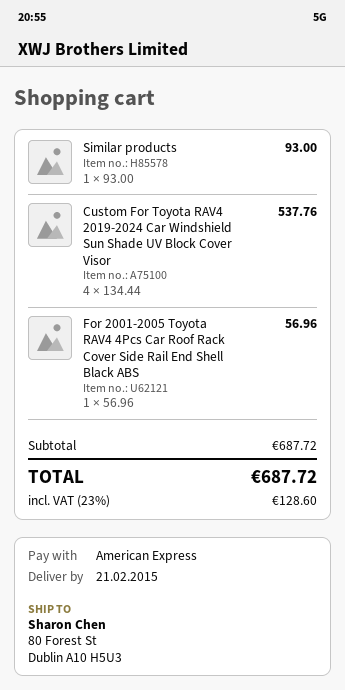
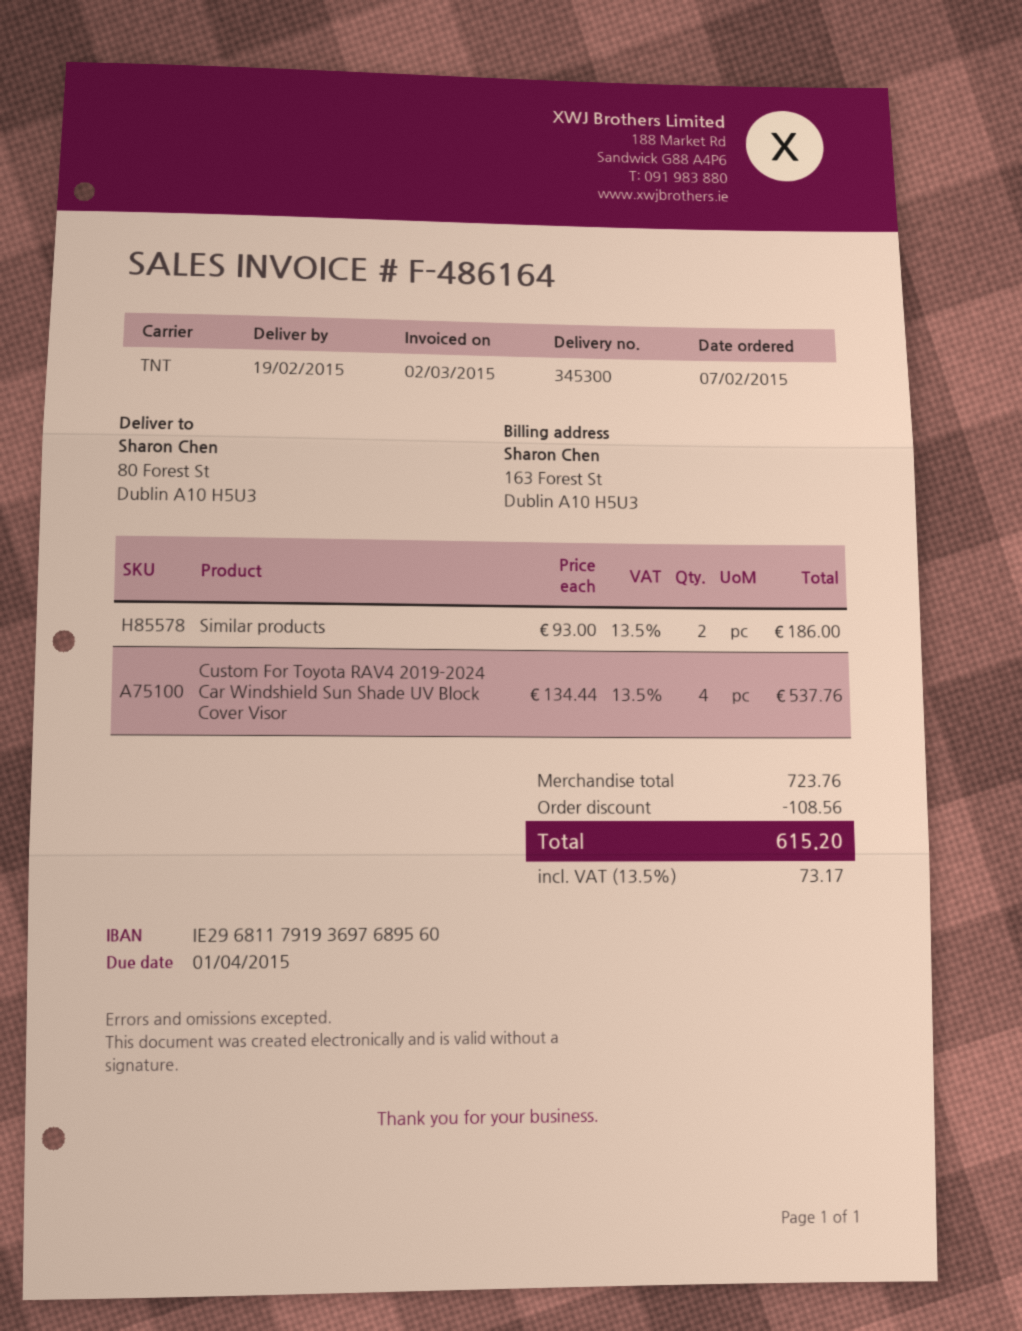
delivery date: 2015-02-21 -> 2015-02-19
Similar products: 1 x 93.00 = 93.00 -> 2 x 93.00 = 186.00
For 2001-2005 Toyota RAV4 4Pcs Car Roof Rack Cover Side Rail End Shell Black ABS: 1 x 56.96 = 56.96 -> none
subtotal: 687.72 -> 723.76
discount: none -> 108.56
tax: 23% = 128.60 -> 13.5% = 73.17
total: 687.72 -> 615.20

